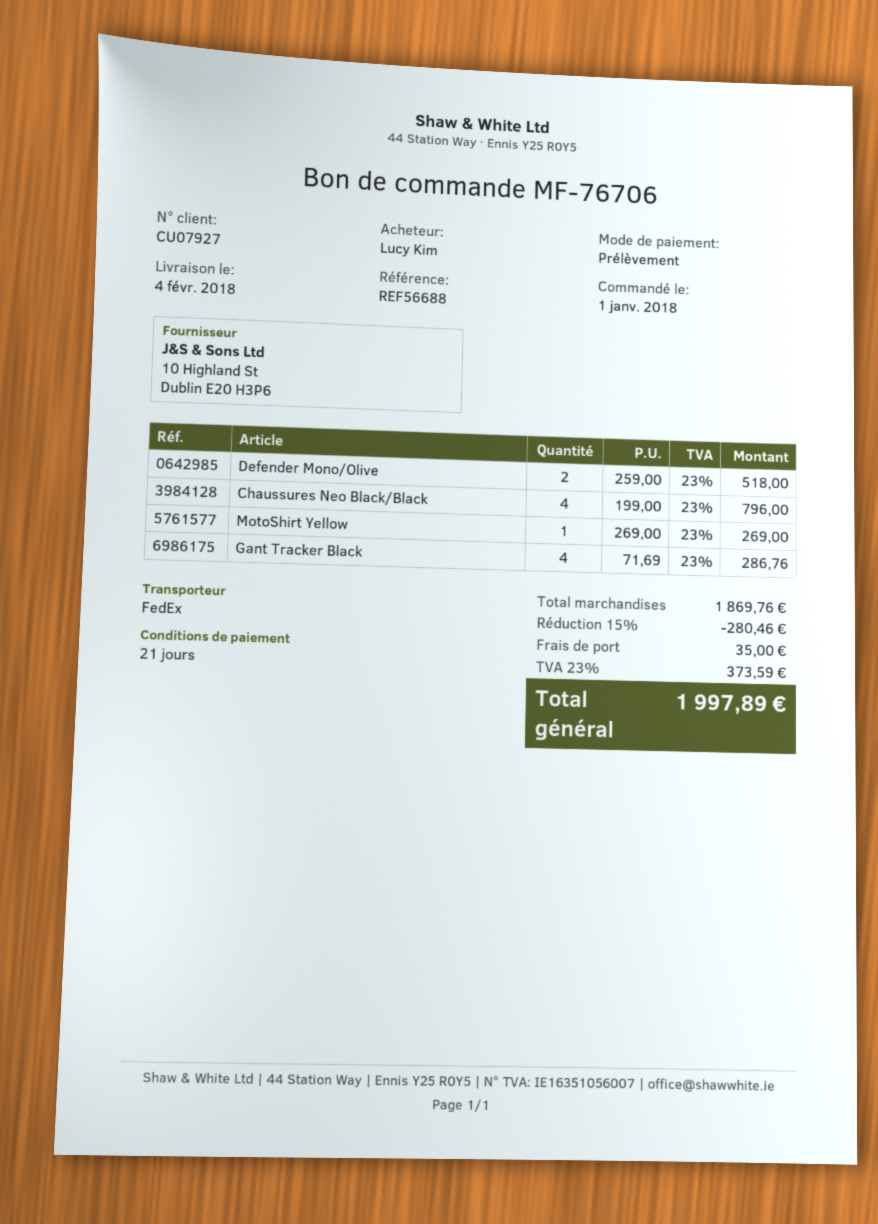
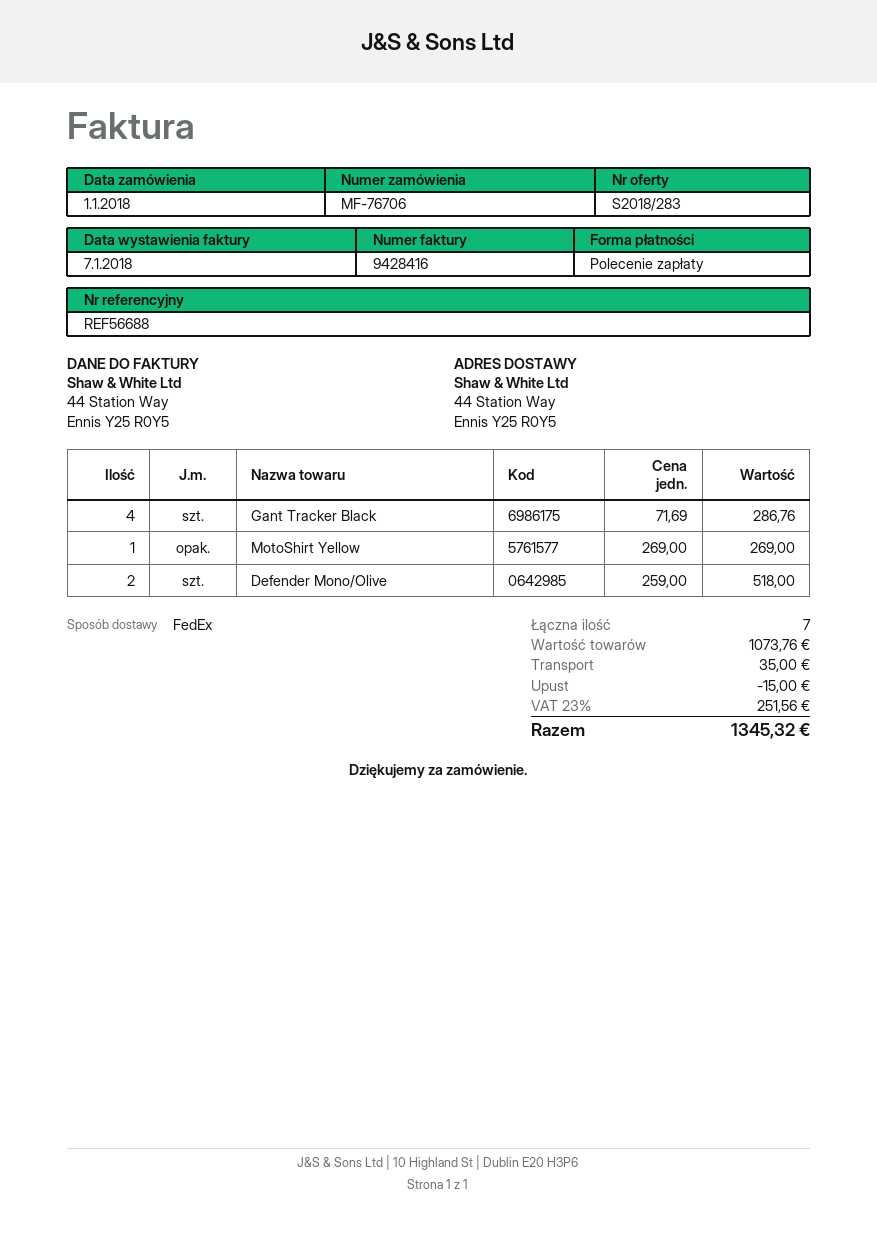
Chaussures Neo Black/Black: 4 x 199.00 = 796.00 -> none
subtotal: 1869.76 -> 1073.76
discount: 280.46 -> 15.00
tax: 23% = 373.59 -> 23% = 251.56
total: 1997.89 -> 1345.32

